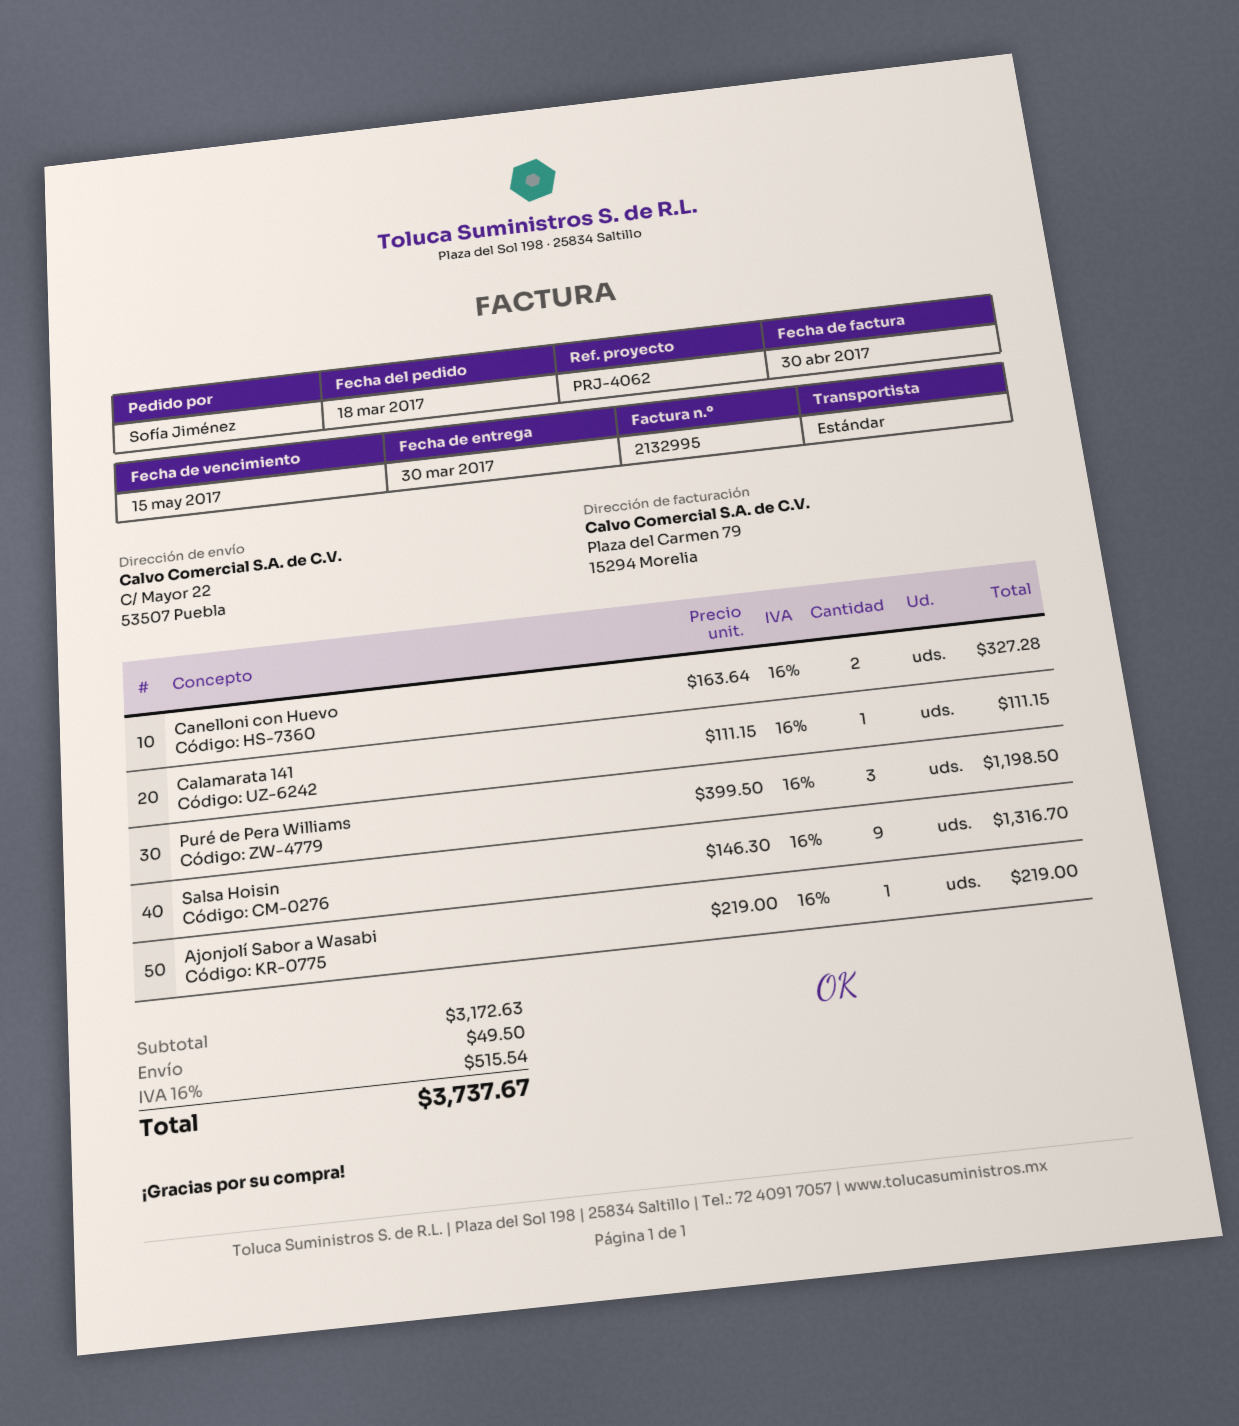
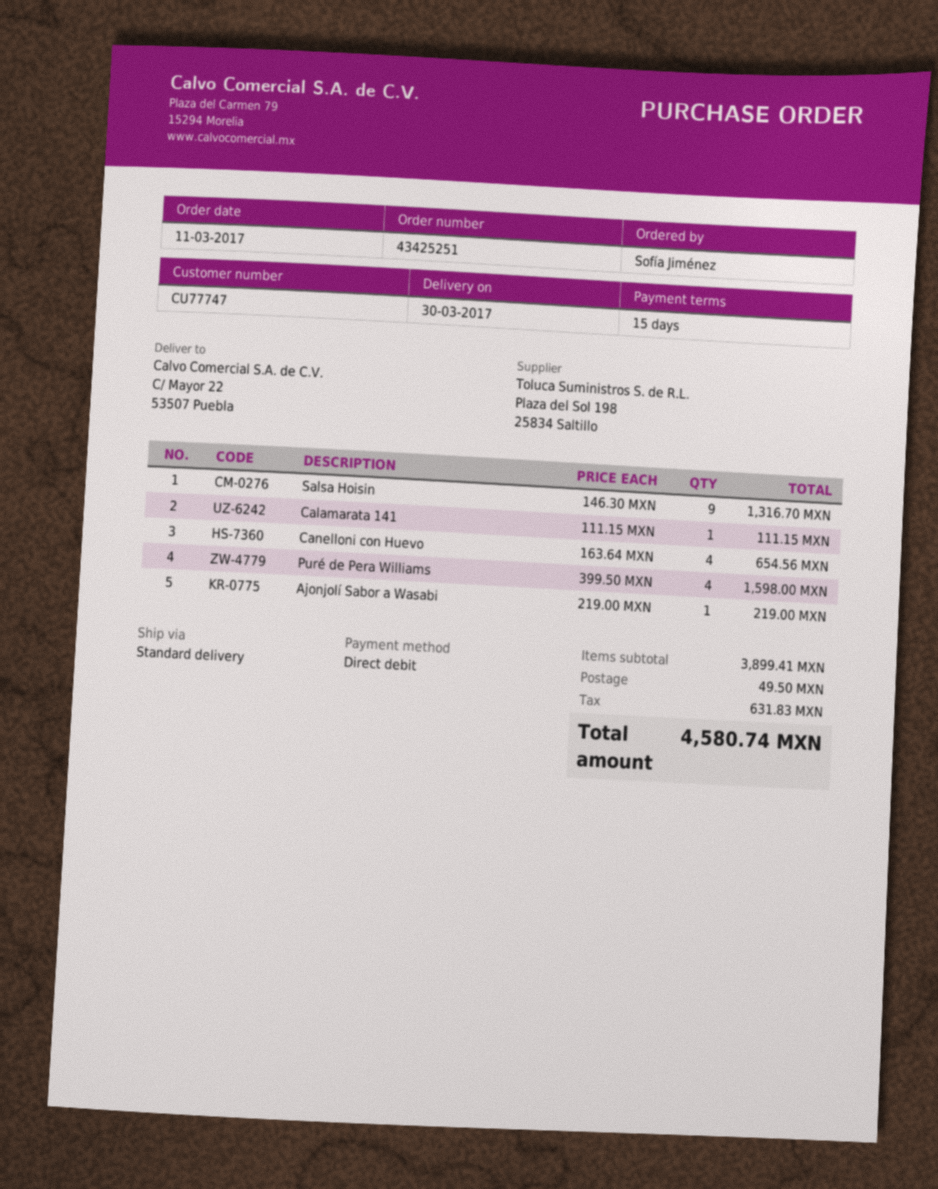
order date: 2017-03-18 -> 2017-03-11
Canelloni con Huevo: 2 x 163.64 = 327.28 -> 4 x 163.64 = 654.56
Puré de Pera Williams: 3 x 399.50 = 1198.50 -> 4 x 399.50 = 1598.00
subtotal: 3172.63 -> 3899.41
tax: 515.54 -> 631.83
total: 3737.67 -> 4580.74

